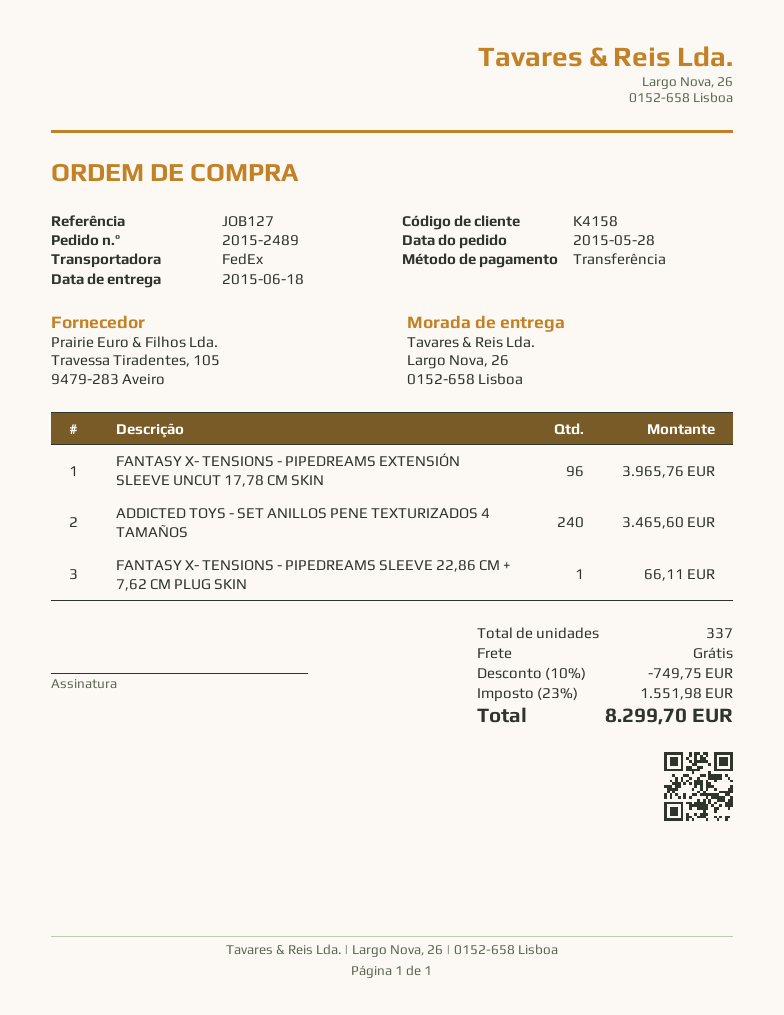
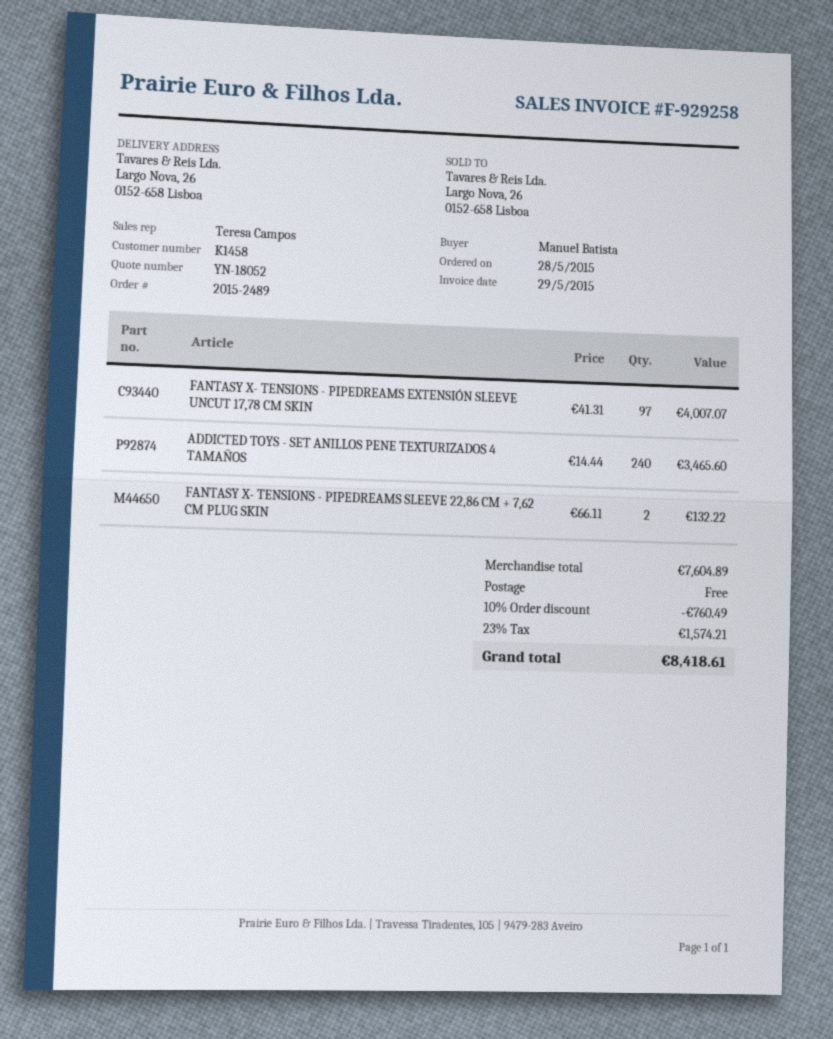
customer number: K4158 -> K1458
FANTASY X- TENSIONS - PIPEDREAMS EXTENSIÓN SLEEVE UNCUT 17,78 CM SKIN: 96 for 3965.76 -> 97 for 4007.07
FANTASY X- TENSIONS - PIPEDREAMS SLEEVE 22,86 CM + 7,62 CM PLUG SKIN: 1 for 66.11 -> 2 for 132.22
discount: 10% = 749.75 -> 10% = 760.49
tax: 23% = 1551.98 -> 23% = 1574.21
total: 8299.70 -> 8418.61

